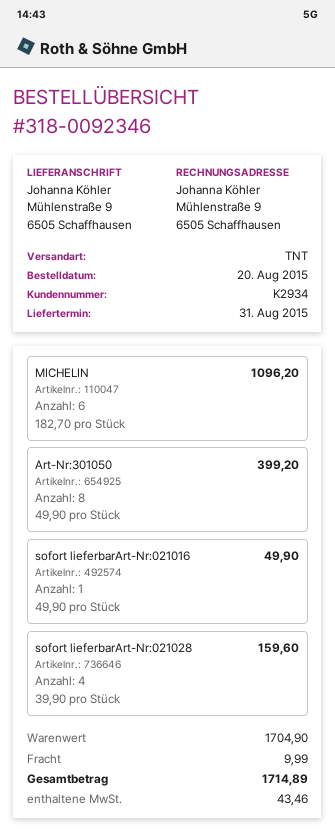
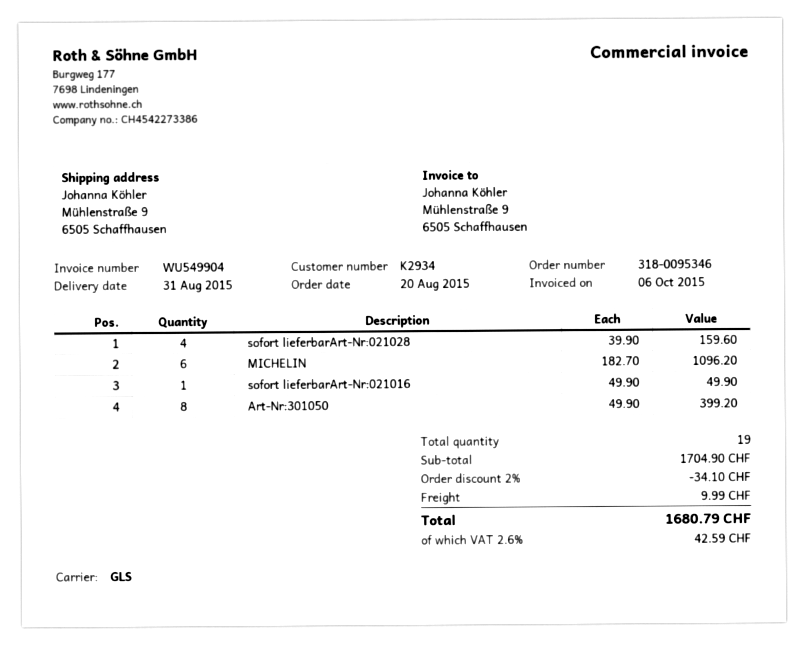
order number: 318-0092346 -> 318-0095346
shipping method: TNT -> GLS
discount: none -> 2% = 34.10
tax: 43.46 -> 42.59
total: 1714.89 -> 1680.79

